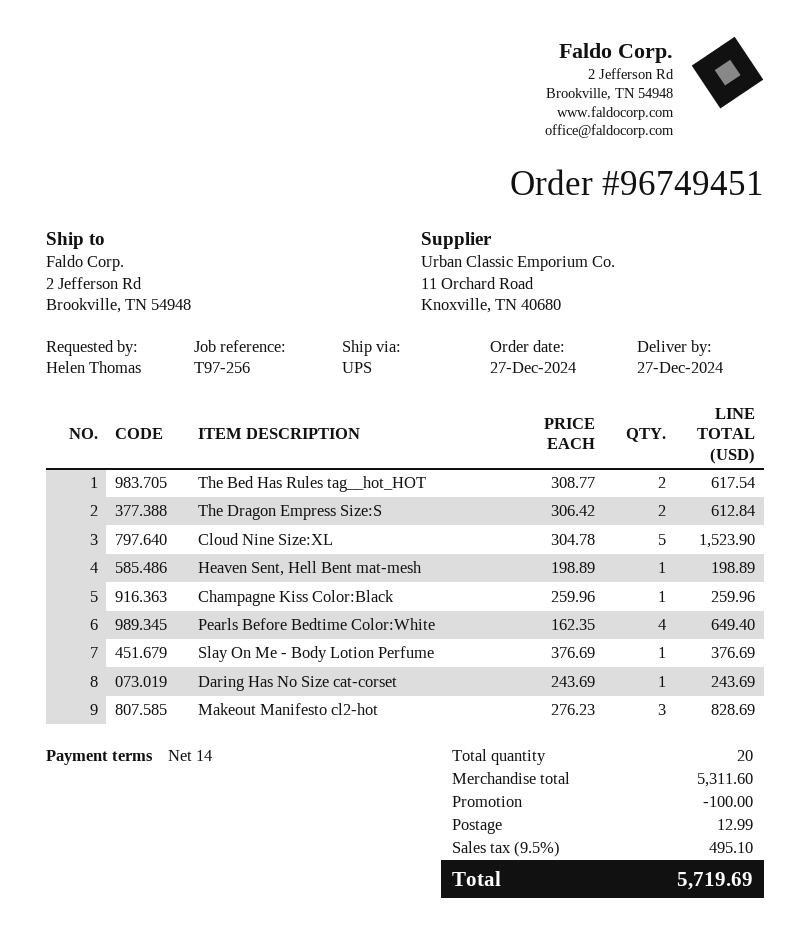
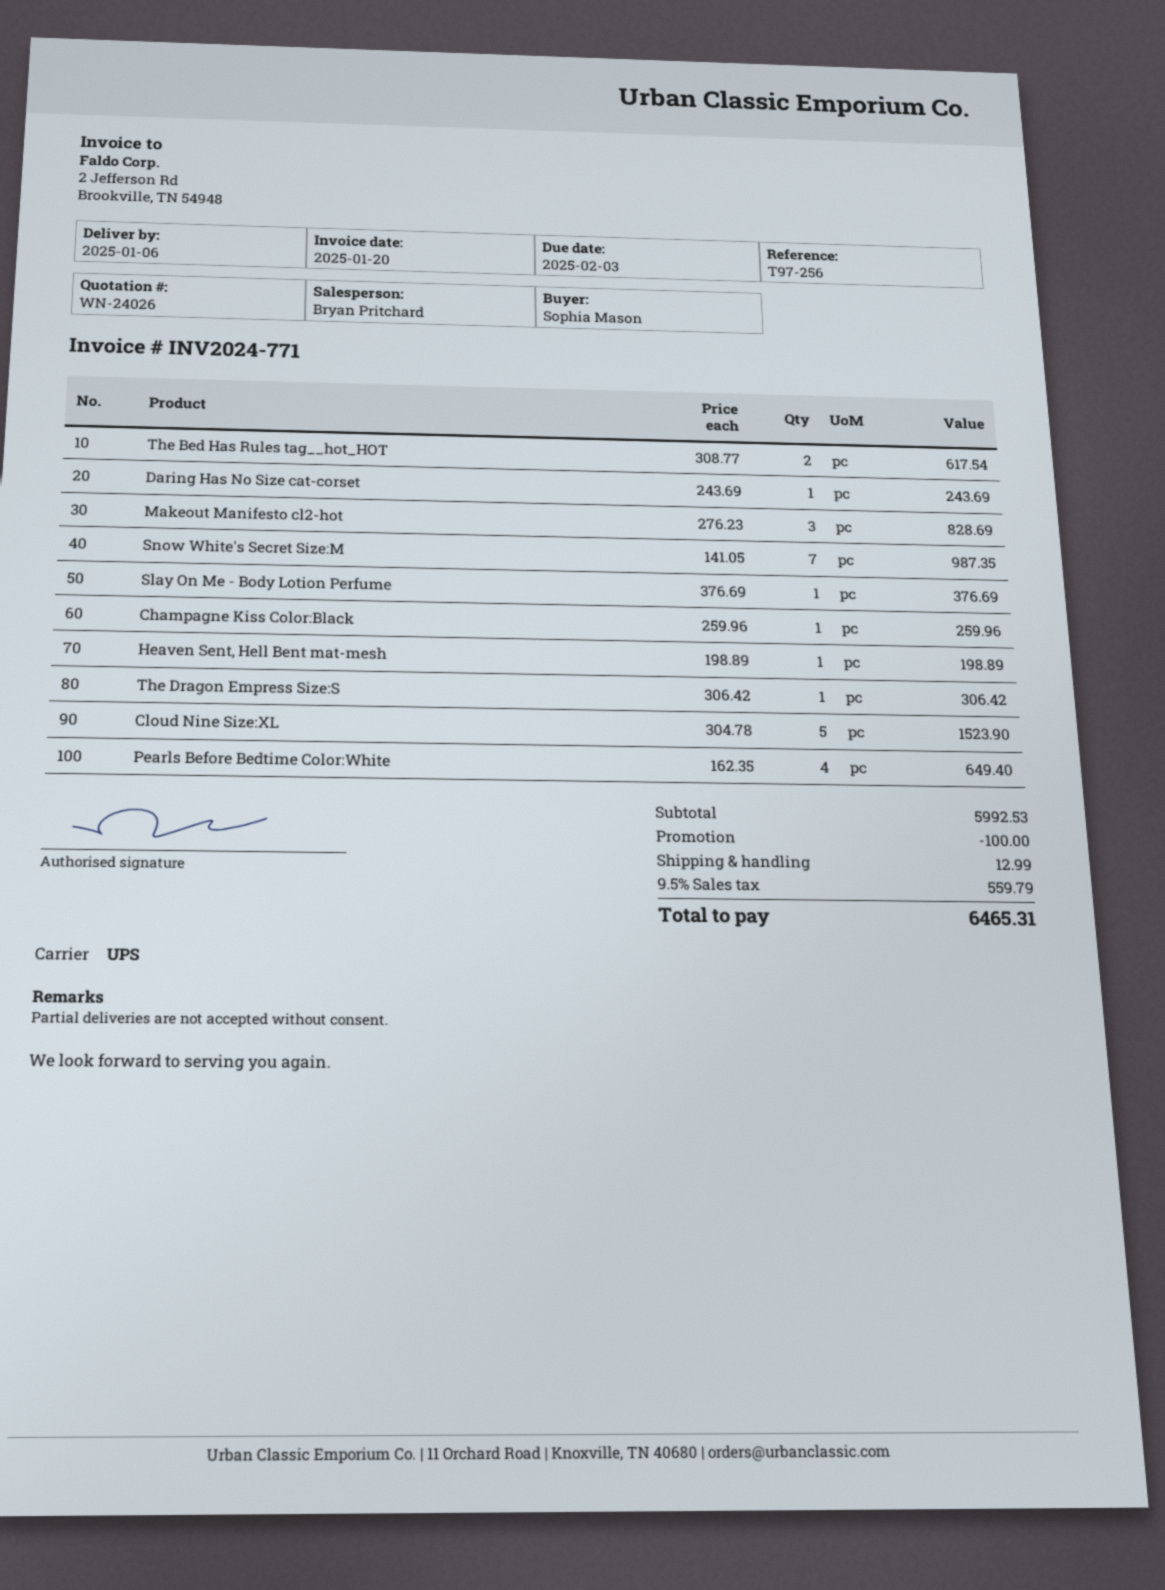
delivery date: 2024-12-27 -> 2025-01-06
ordered by: Helen Thomas -> Sophia Mason
The Dragon Empress Size:S: 2 x 306.42 = 612.84 -> 1 x 306.42 = 306.42
Snow White's Secret Size:M: none -> 7 x 141.05 = 987.35
subtotal: 5311.60 -> 5992.53
tax: 9.5% = 495.10 -> 9.5% = 559.79
total: 5719.69 -> 6465.31

